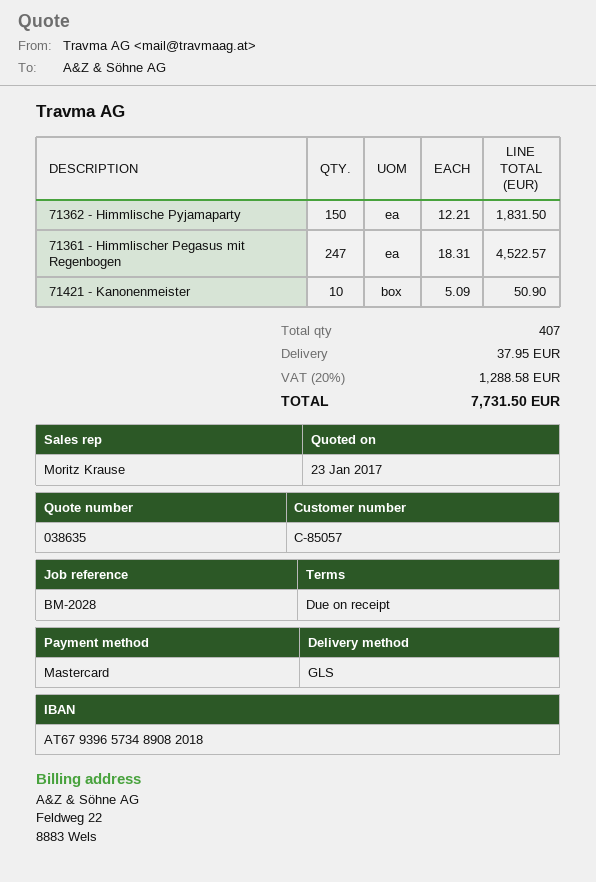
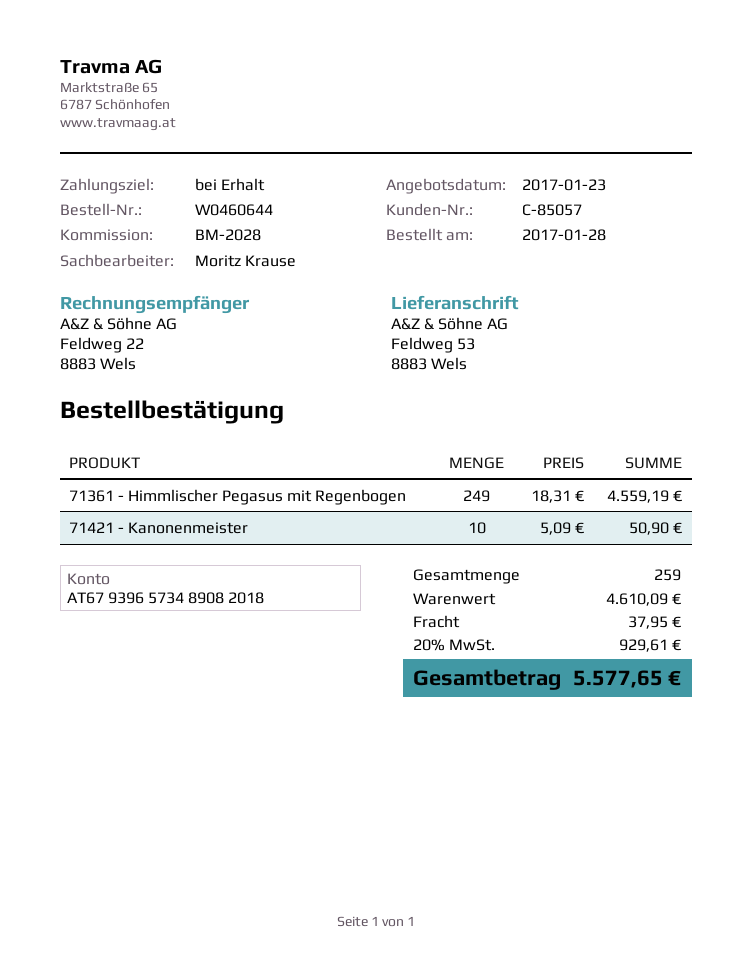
71362 - Himmlische Pyjamaparty: 150 x 12.21 = 1831.50 -> none
71361 - Himmlischer Pegasus mit Regenbogen: 247 x 18.31 = 4522.57 -> 249 x 18.31 = 4559.19
total quantity: 407 -> 259
tax: 20% = 1288.58 -> 20% = 929.61
total: 7731.50 -> 5577.65

